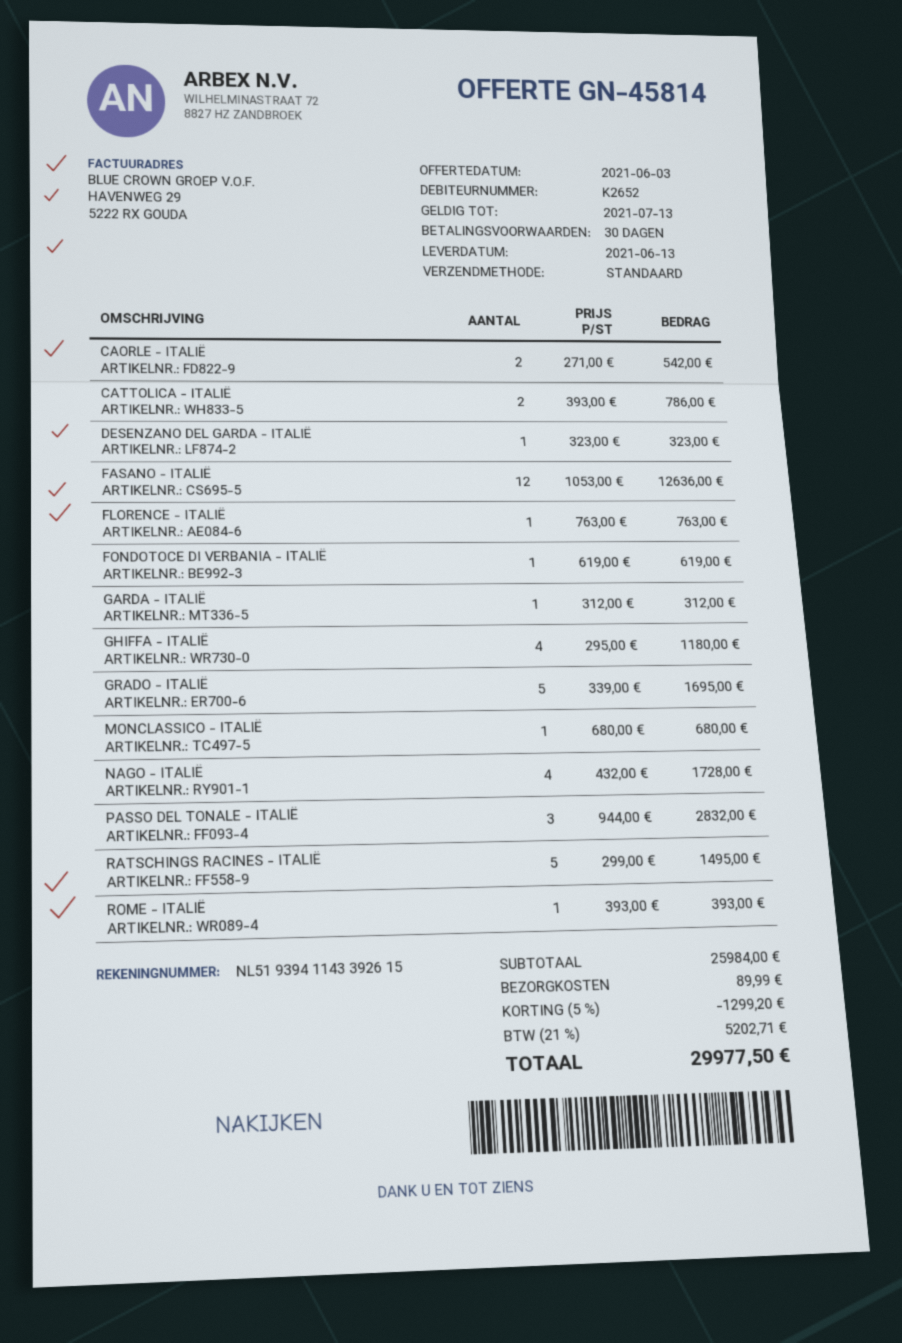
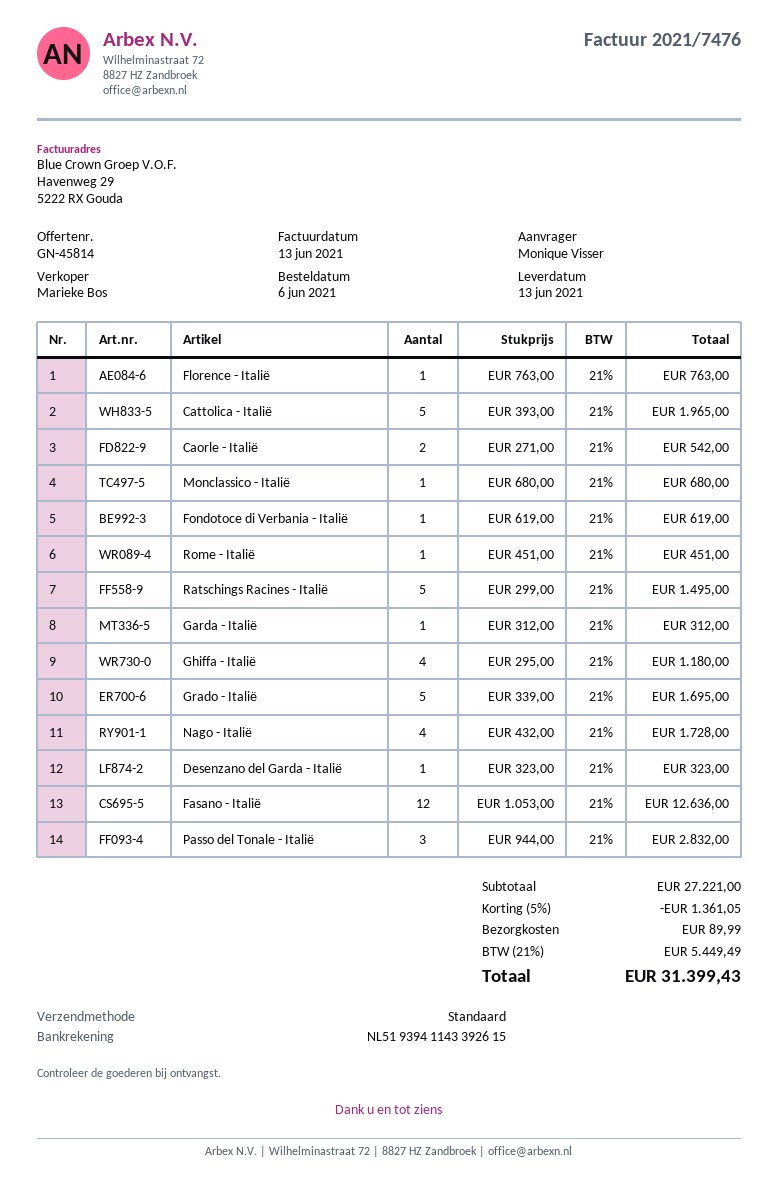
CATTOLICA - ITALIË: 2 x 393.00 = 786.00 -> 5 x 393.00 = 1965.00
ROME - ITALIË: 1 x 393.00 = 393.00 -> 1 x 451.00 = 451.00
subtotal: 25984.00 -> 27221.00
discount: 5% = 1299.20 -> 5% = 1361.05
tax: 21% = 5202.71 -> 21% = 5449.49
total: 29977.50 -> 31399.43

